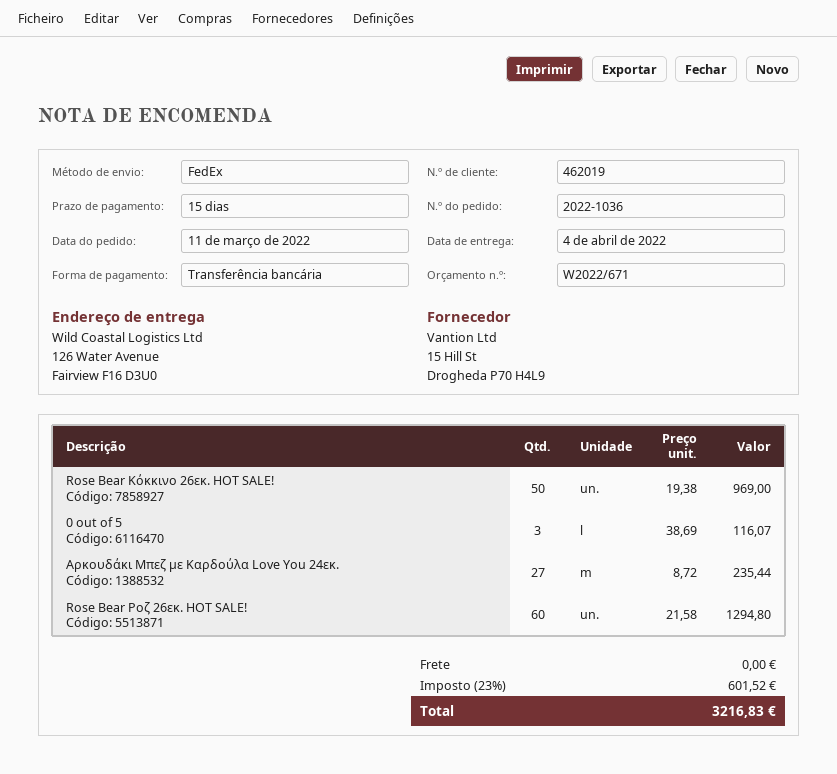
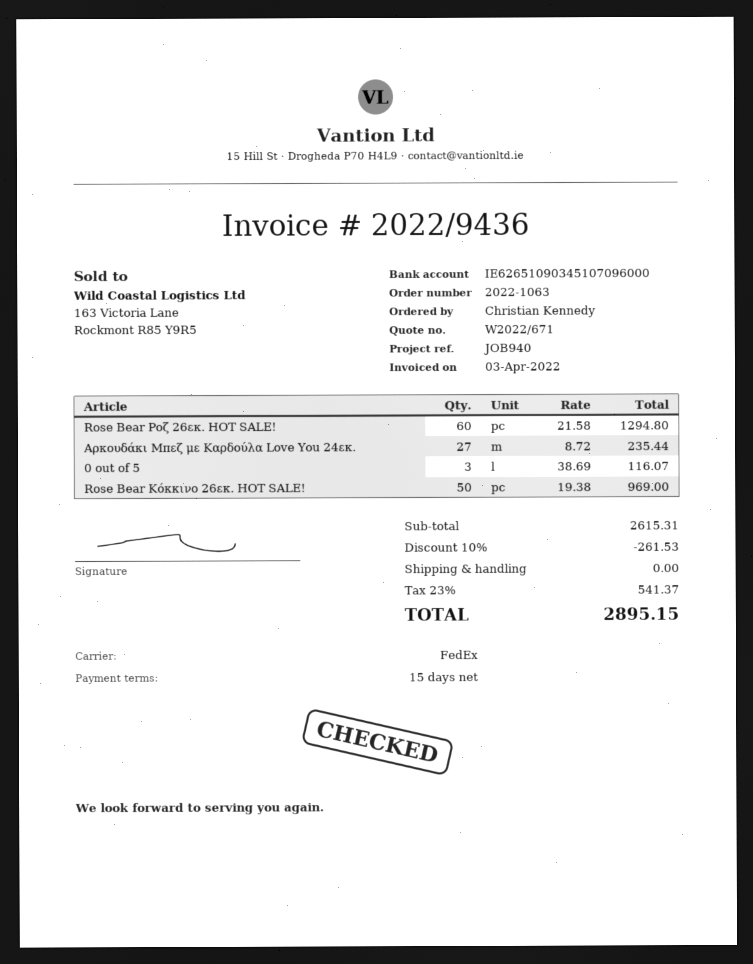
order number: 2022-1036 -> 2022-1063
discount: none -> 10% = 261.53
tax: 23% = 601.52 -> 23% = 541.37
total: 3216.83 -> 2895.15

